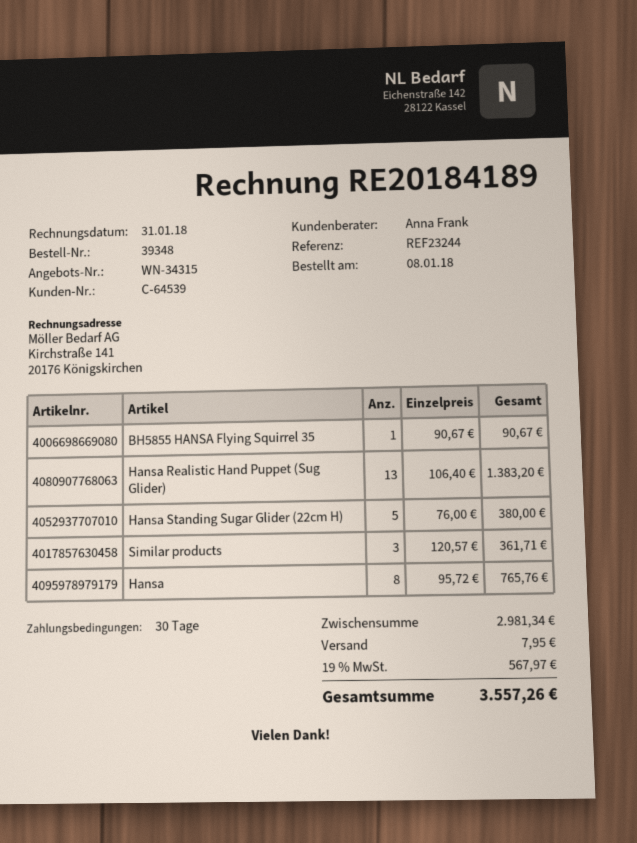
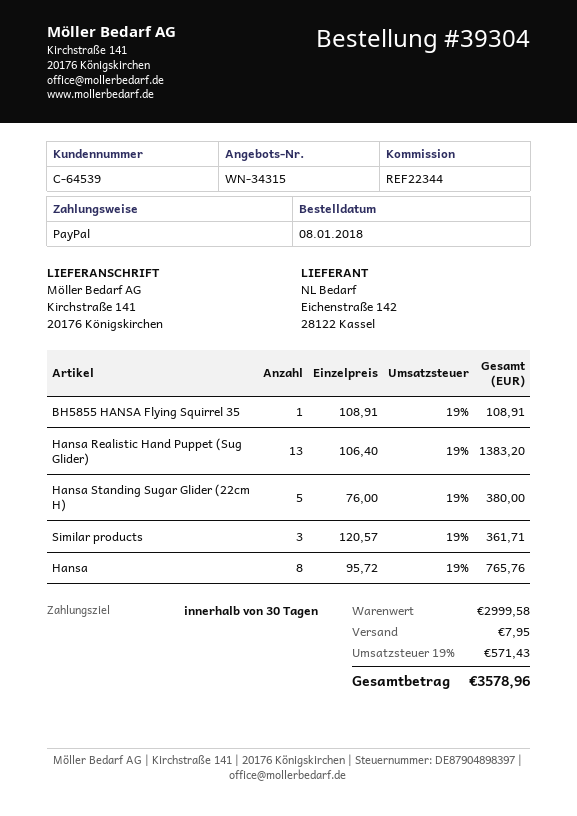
order number: 39348 -> 39304
reference: REF23244 -> REF22344
BH5855 HANSA Flying Squirrel 35: 1 x 90.67 = 90.67 -> 1 x 108.91 = 108.91
subtotal: 2981.34 -> 2999.58
tax: 19% = 567.97 -> 19% = 571.43
total: 3557.26 -> 3578.96

